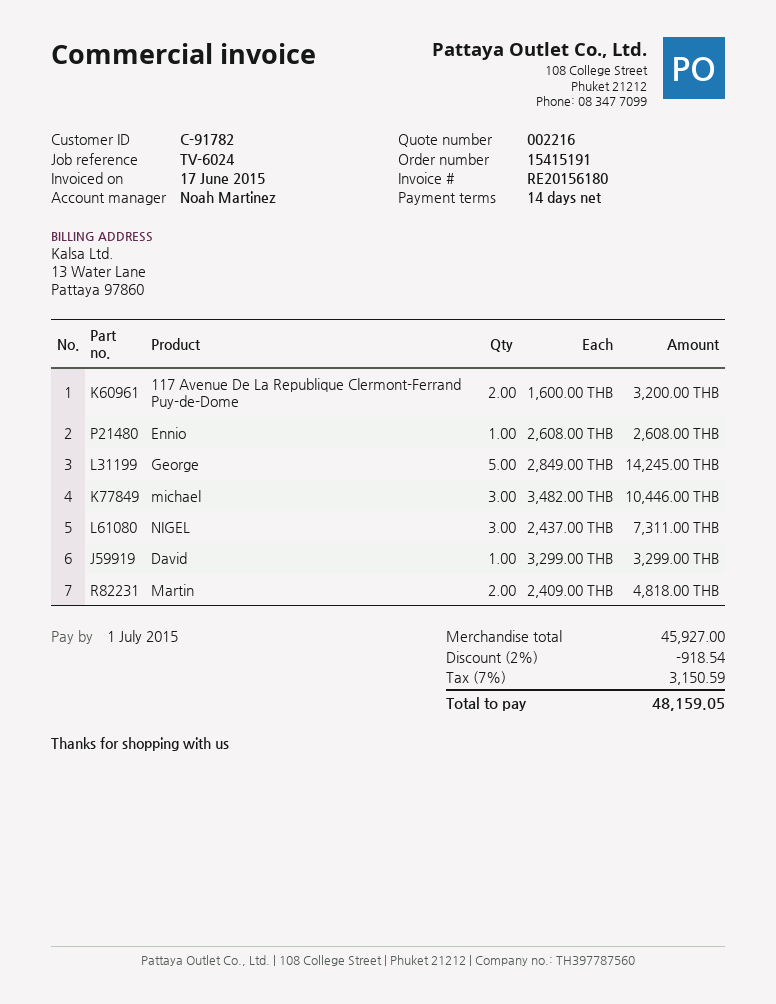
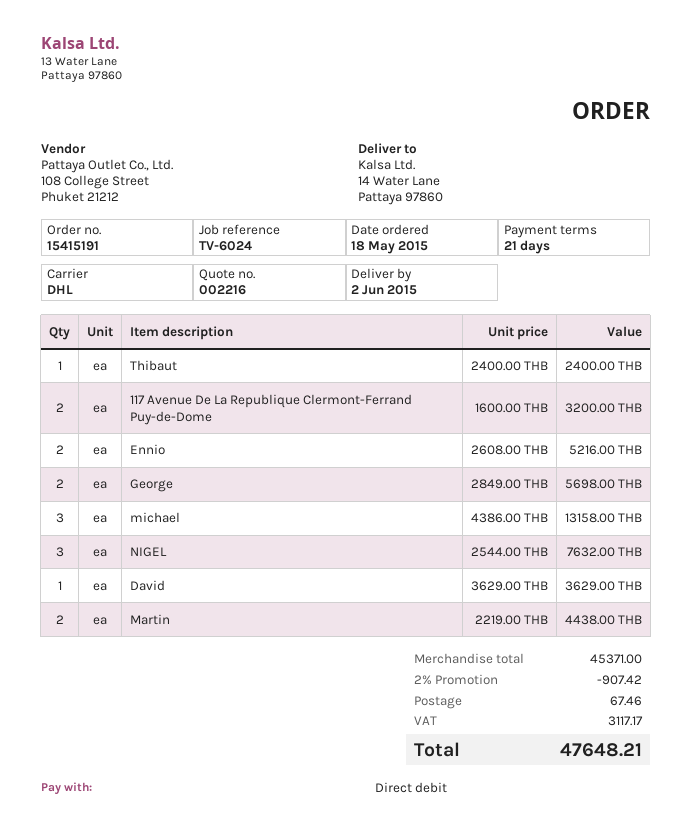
payment terms: 14 days -> 21 days
Ennio: 1 x 2608.00 = 2608.00 -> 2 x 2608.00 = 5216.00
George: 5 x 2849.00 = 14245.00 -> 2 x 2849.00 = 5698.00
michael: 3 x 3482.00 = 10446.00 -> 3 x 4386.00 = 13158.00
NIGEL: 3 x 2437.00 = 7311.00 -> 3 x 2544.00 = 7632.00
David: 1 x 3299.00 = 3299.00 -> 1 x 3629.00 = 3629.00
Martin: 2 x 2409.00 = 4818.00 -> 2 x 2219.00 = 4438.00
Thibaut: none -> 1 x 2400.00 = 2400.00
subtotal: 45927.00 -> 45371.00
discount: 2% = 918.54 -> 2% = 907.42
shipping: none -> 67.46
tax: 3150.59 -> 3117.17
total: 48159.05 -> 47648.21

